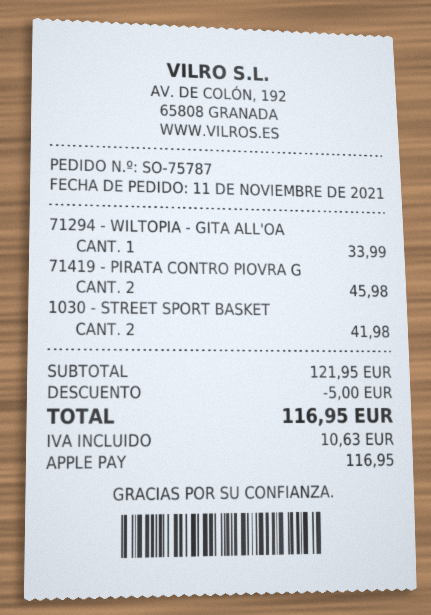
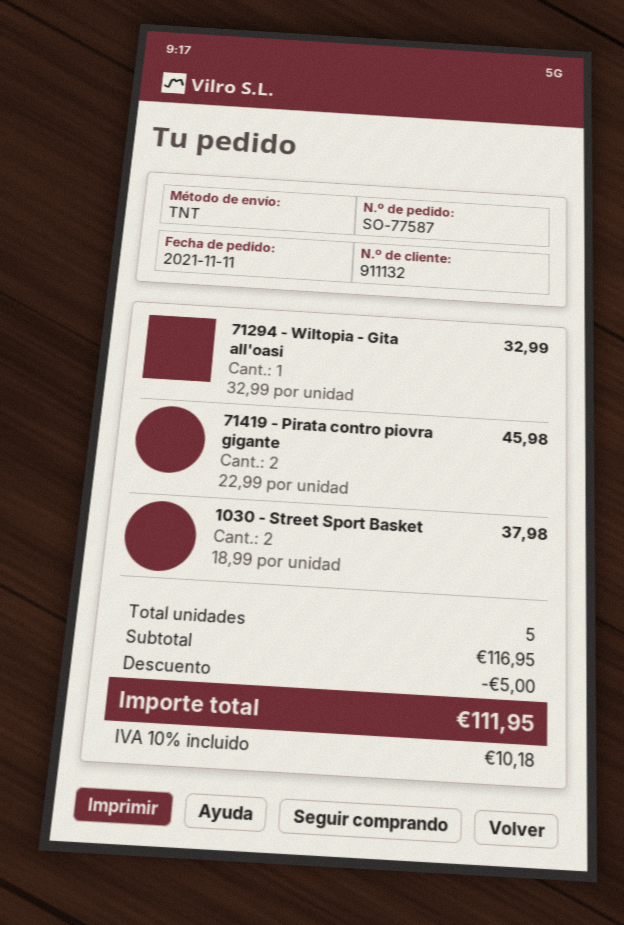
order number: SO-75787 -> SO-77587
71294 - WILTOPIA - GITA ALL'OA: 1 for 33.99 -> 1 for 32.99
1030 - STREET SPORT BASKET: 2 for 41.98 -> 2 for 37.98
subtotal: 121.95 -> 116.95
tax: 10.63 -> 10.18
total: 116.95 -> 111.95

